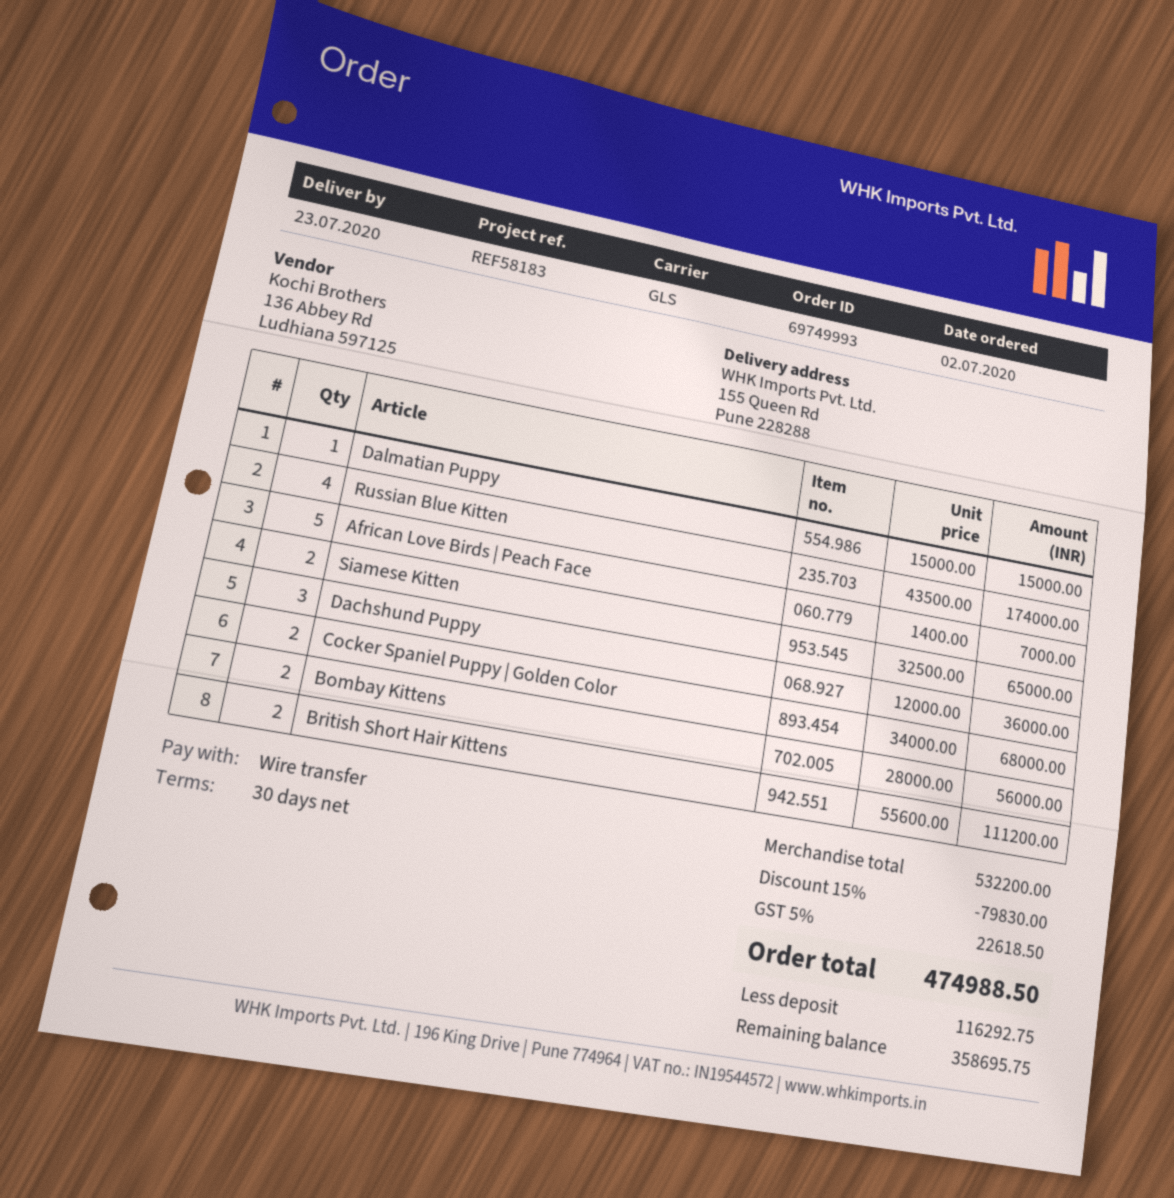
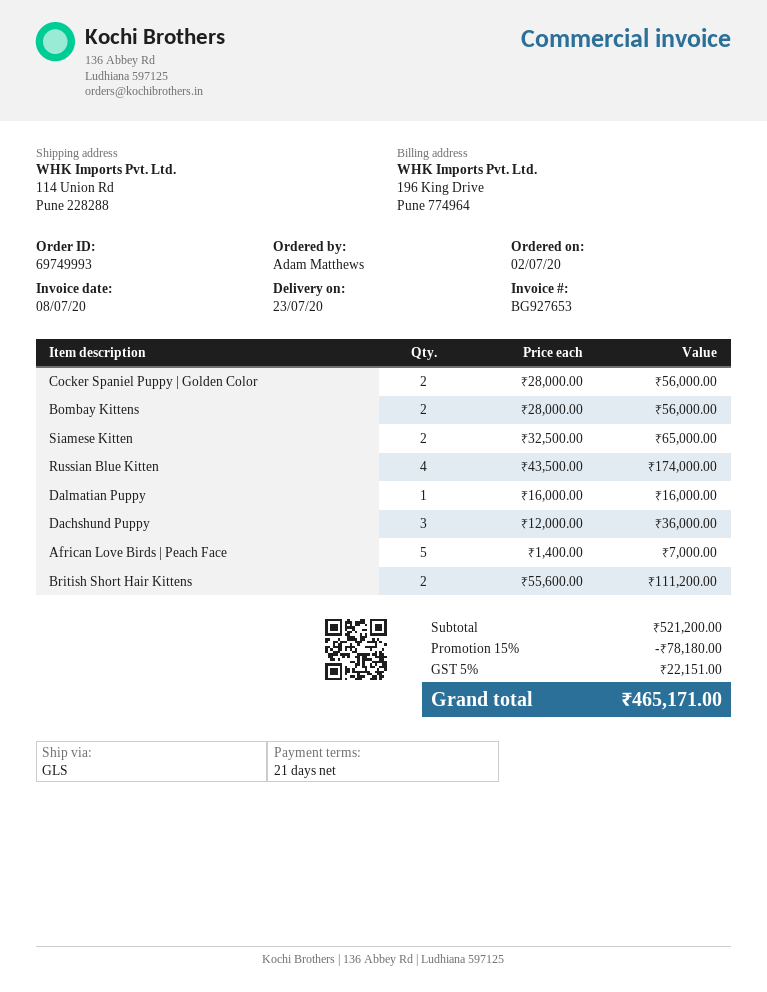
payment terms: 30 days -> 21 days
ship to: 155 Queen Rd, Pune 228288 -> 114 Union Rd, Pune 228288
Dalmatian Puppy: 1 x 15000.00 = 15000.00 -> 1 x 16000.00 = 16000.00
Cocker Spaniel Puppy | Golden Color: 2 x 34000.00 = 68000.00 -> 2 x 28000.00 = 56000.00
subtotal: 532200.00 -> 521200.00
discount: 15% = 79830.00 -> 15% = 78180.00
tax: 5% = 22618.50 -> 5% = 22151.00
total: 474988.50 -> 465171.00

